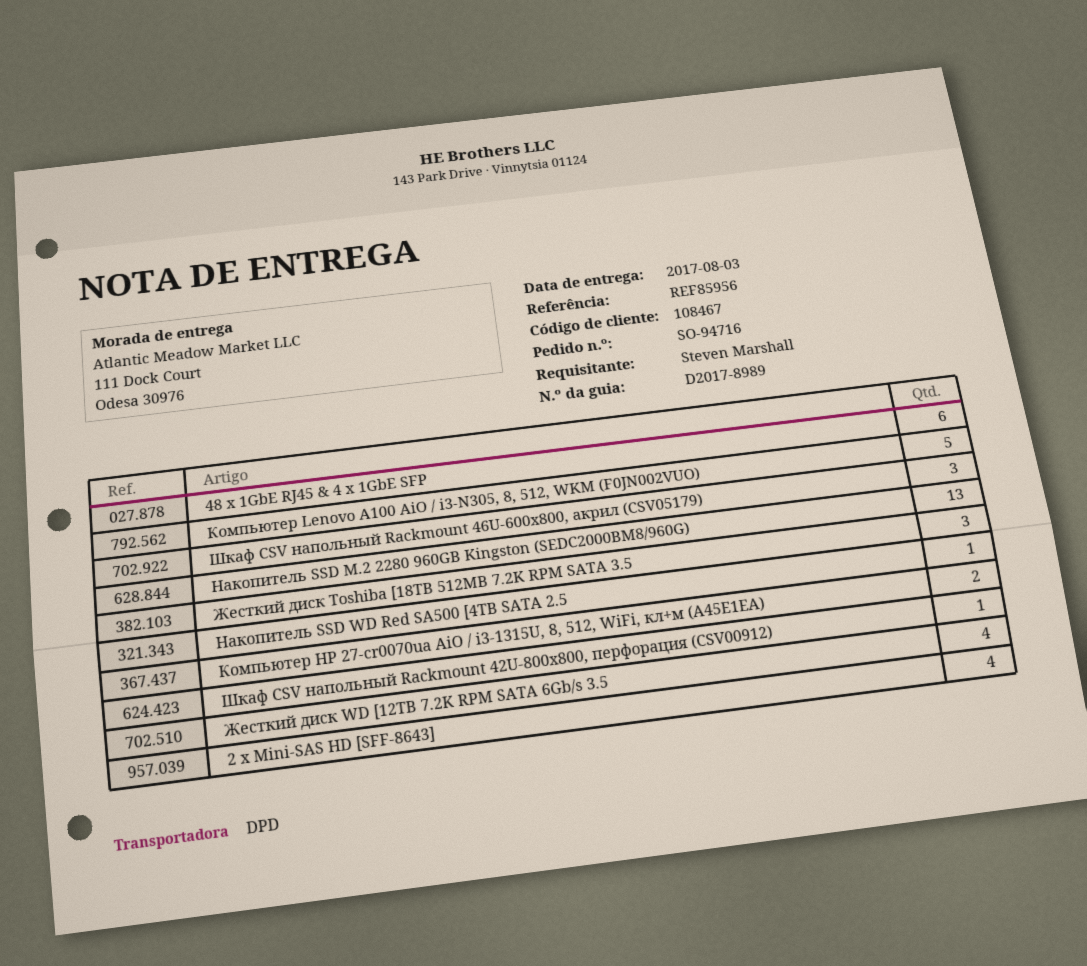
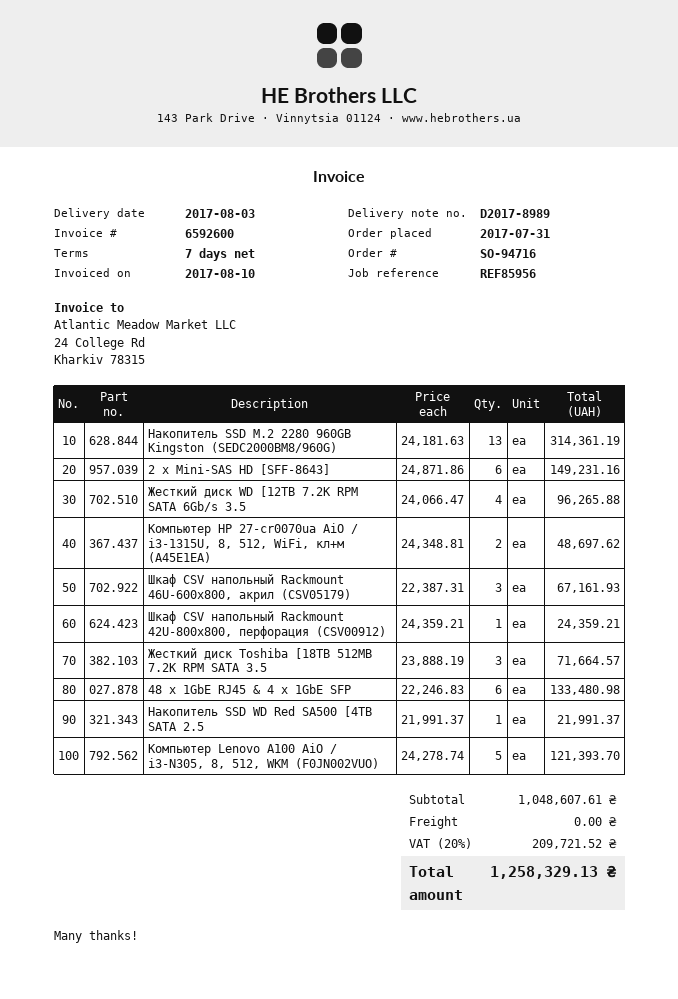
2 x Mini-SAS HD [SFF-8643]: 4 -> 6

